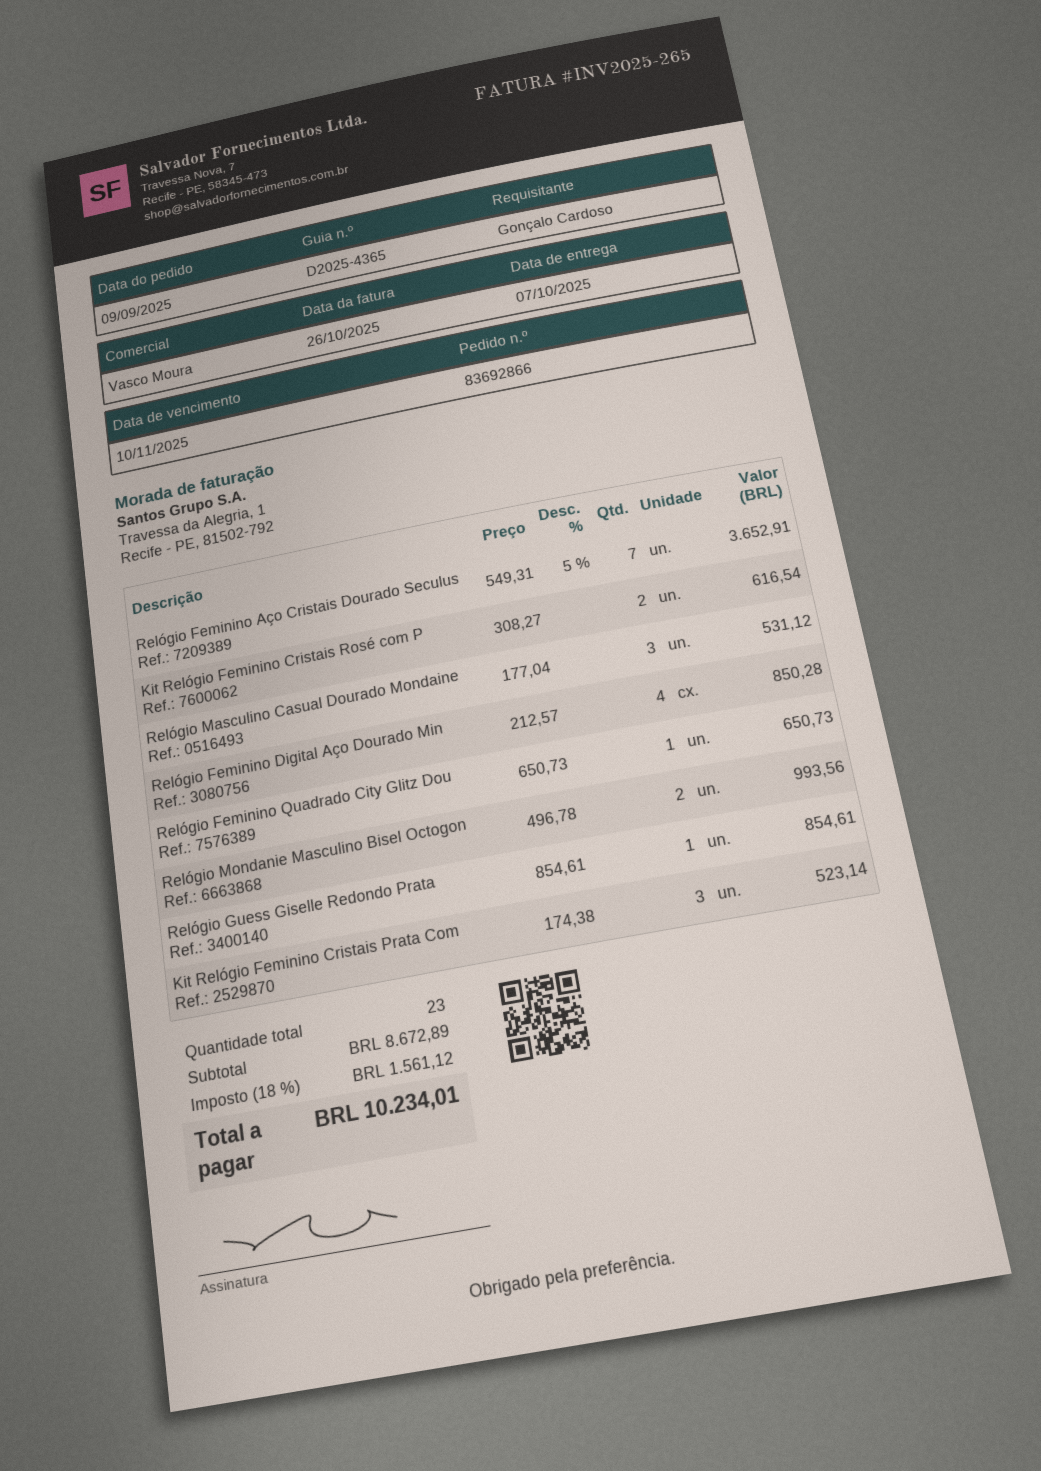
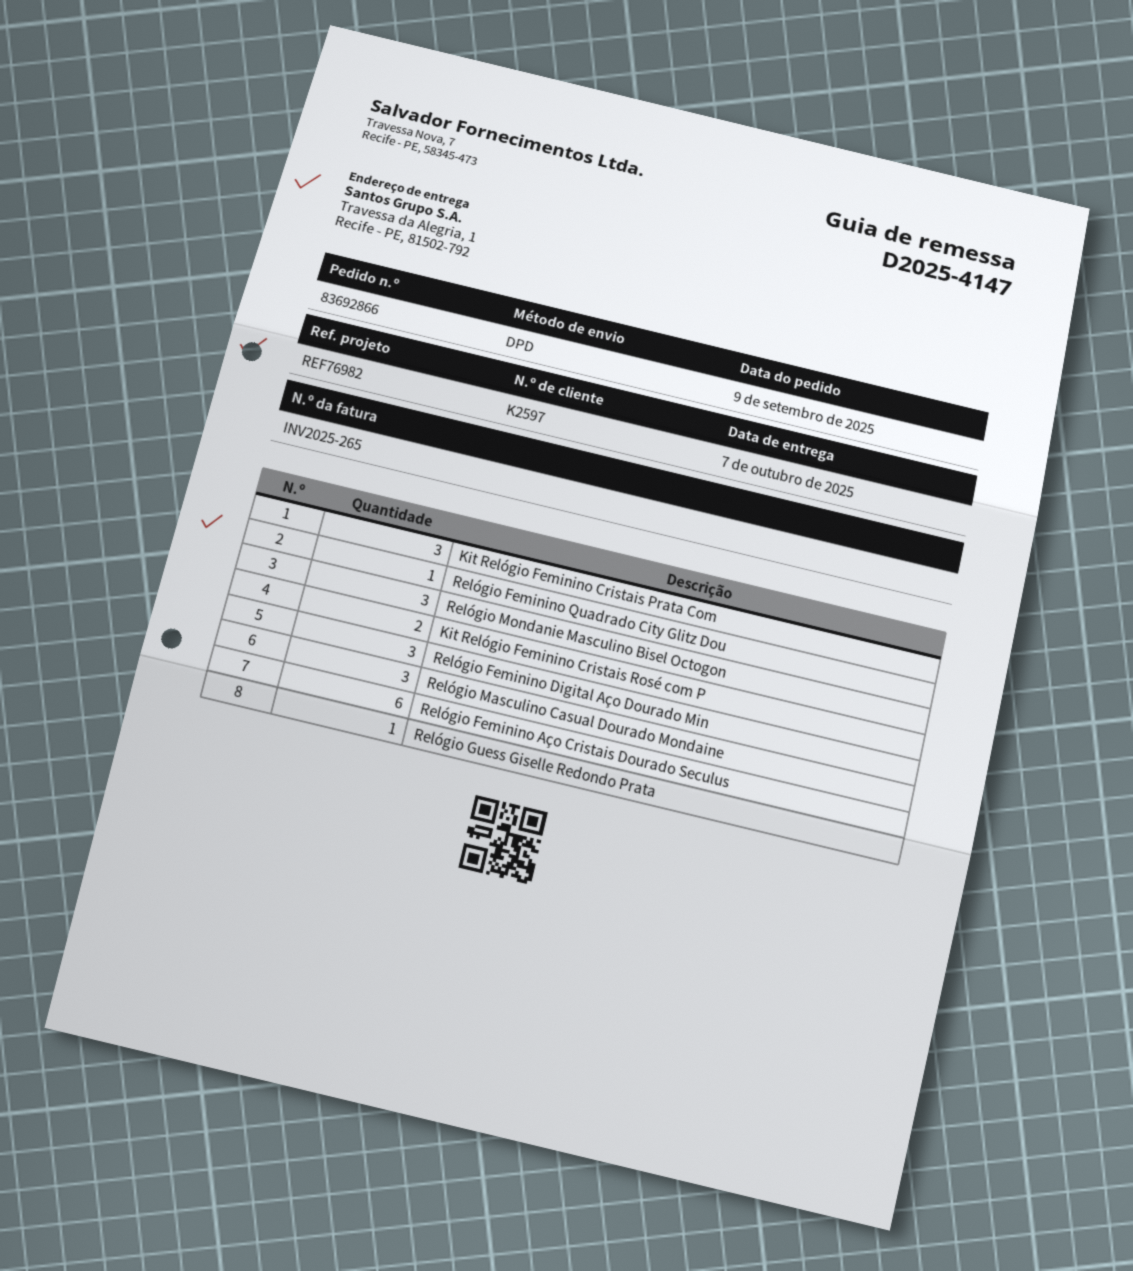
delivery note number: D2025-4365 -> D2025-4147
Relógio Feminino Aço Cristais Dourado Seculus: 7 -> 6
Relógio Feminino Digital Aço Dourado Min: 4 -> 3
Relógio Mondanie Masculino Bisel Octogon: 2 -> 3

